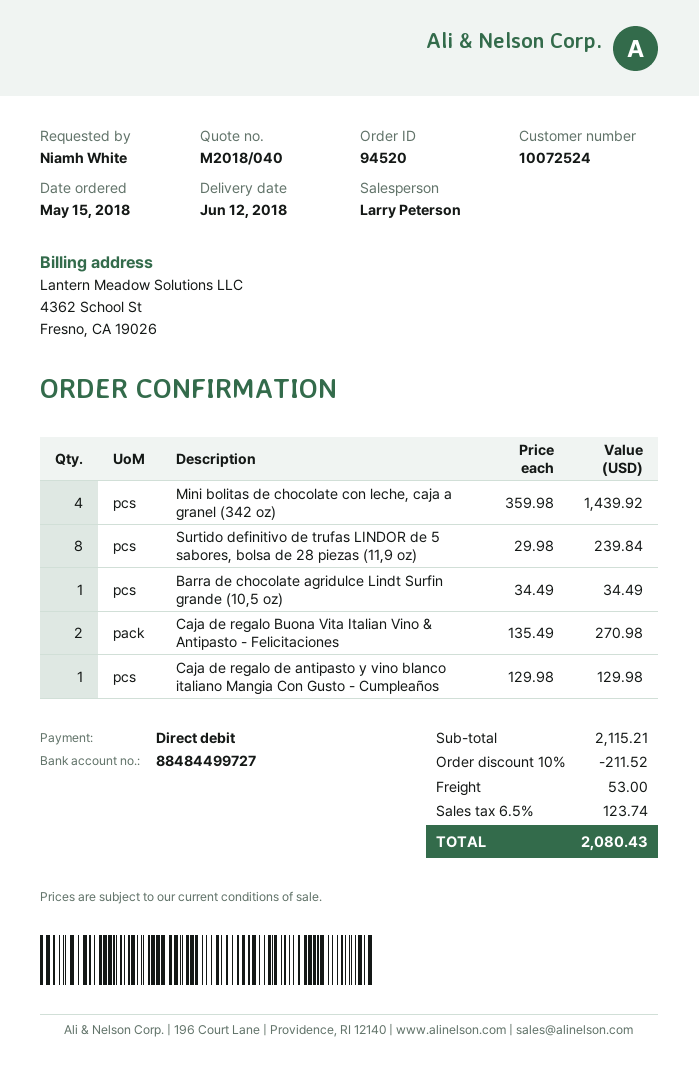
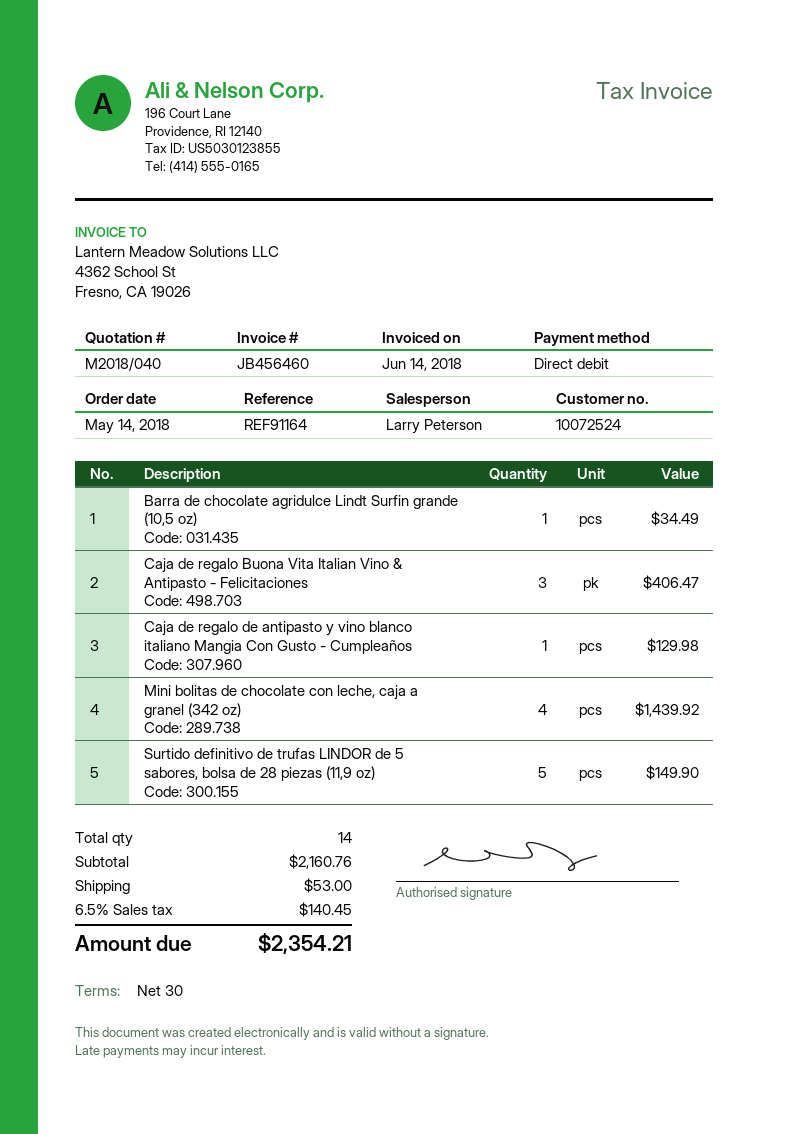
order date: 2018-05-15 -> 2018-05-14
Surtido definitivo de trufas LINDOR de 5 sabores, bolsa de 28 piezas (11,9 oz): 8 for 239.84 -> 5 for 149.90
Caja de regalo Buona Vita Italian Vino & Antipasto - Felicitaciones: 2 for 270.98 -> 3 for 406.47
subtotal: 2115.21 -> 2160.76
discount: 10% = 211.52 -> none
tax: 6.5% = 123.74 -> 6.5% = 140.45
total: 2080.43 -> 2354.21

